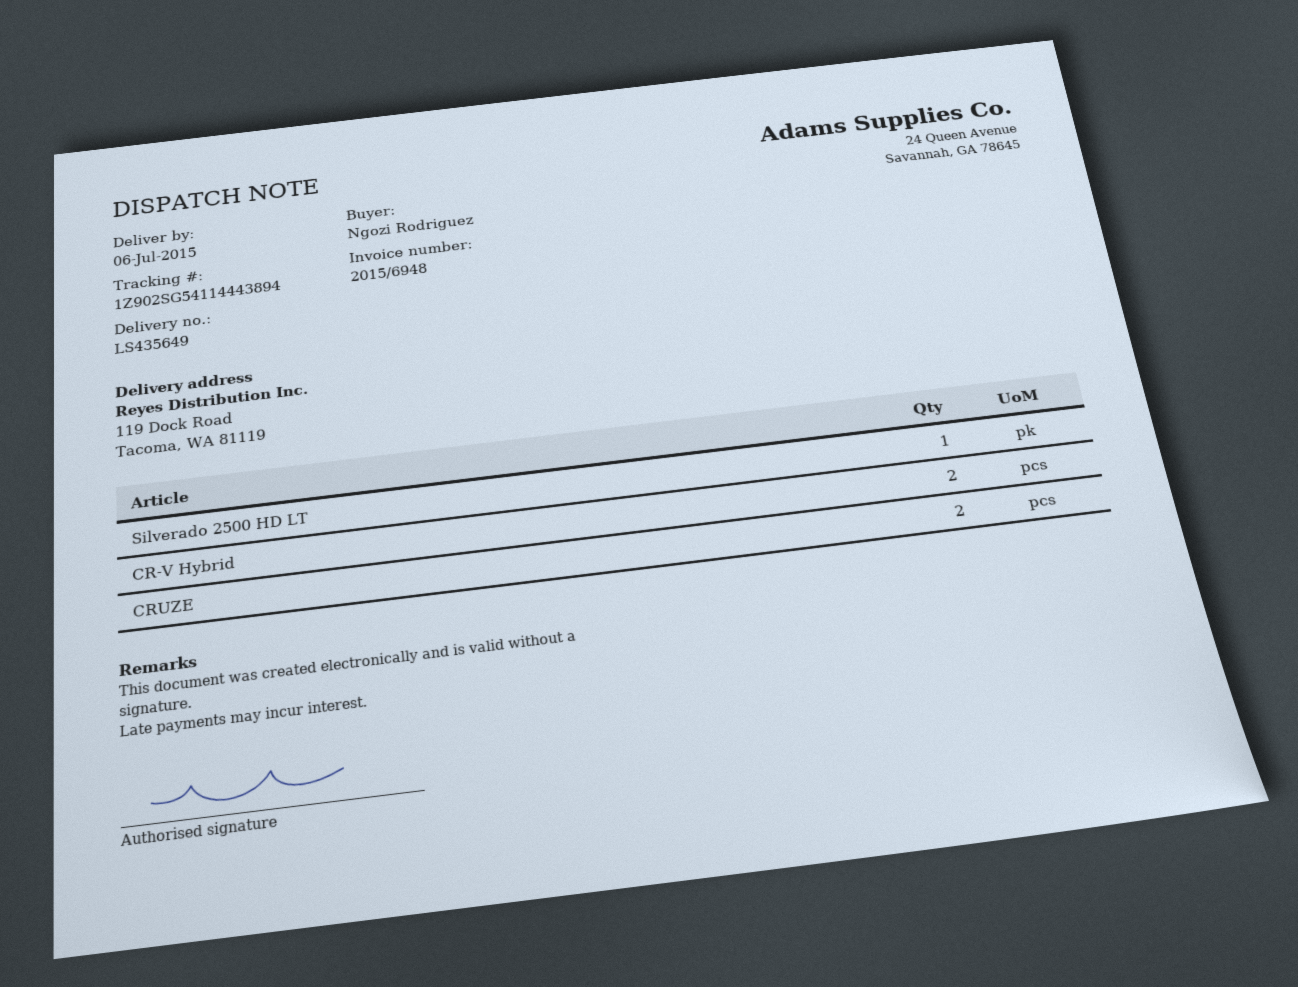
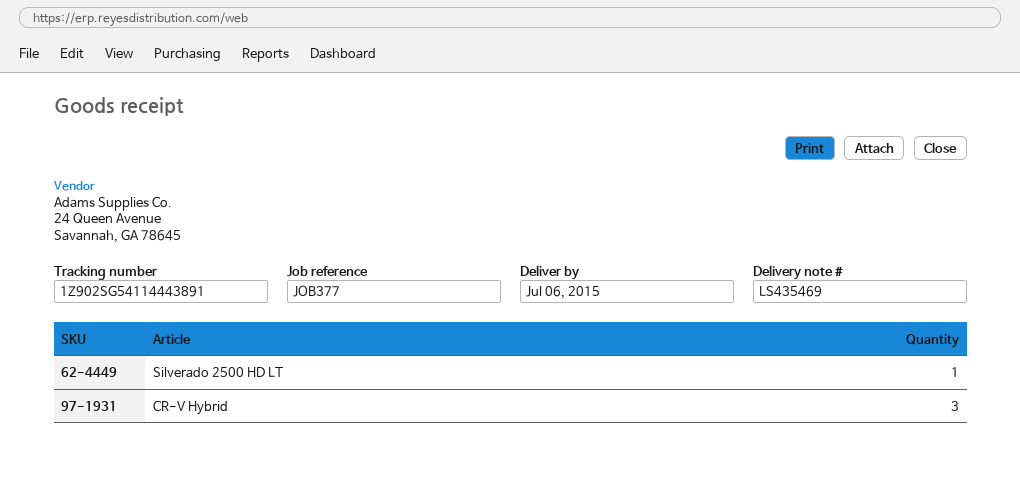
delivery note number: LS435649 -> LS435469
tracking number: 1Z902SG54114443894 -> 1Z902SG54114443891
CR-V Hybrid: 2 -> 3
CRUZE: 2 -> none

